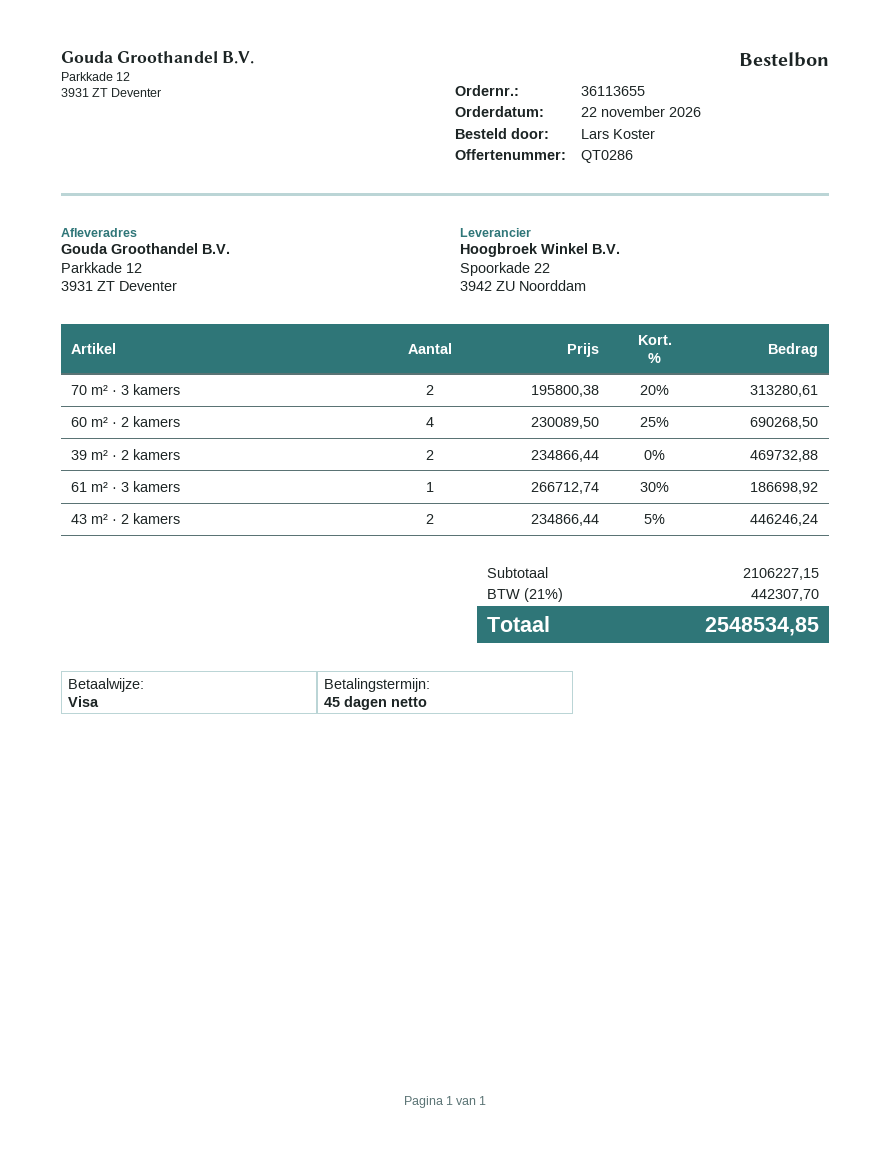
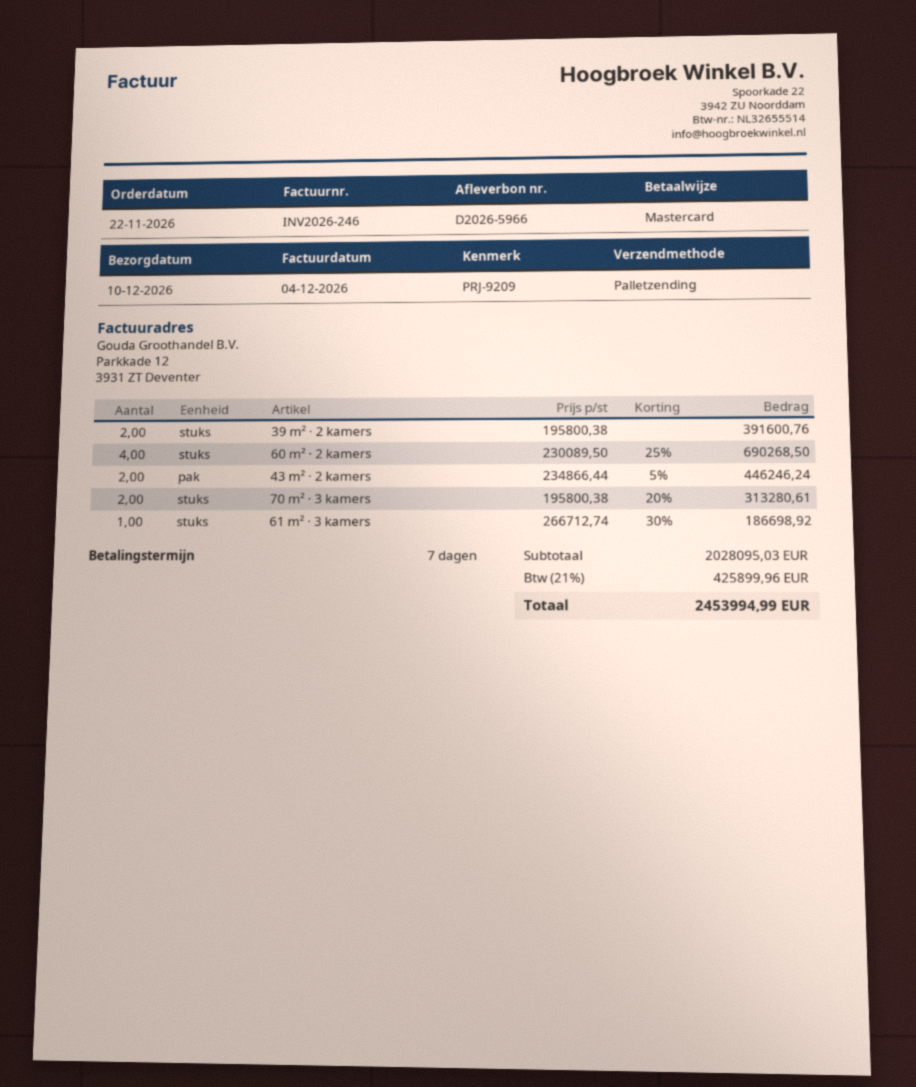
payment terms: 45 days -> 7 days
payment method: Visa -> Mastercard
39 m² · 2 kamers: 2 x 234866.44 = 469732.88 -> 2 x 195800.38 = 391600.76
subtotal: 2106227.15 -> 2028095.03
tax: 21% = 442307.70 -> 21% = 425899.96
total: 2548534.85 -> 2453994.99

